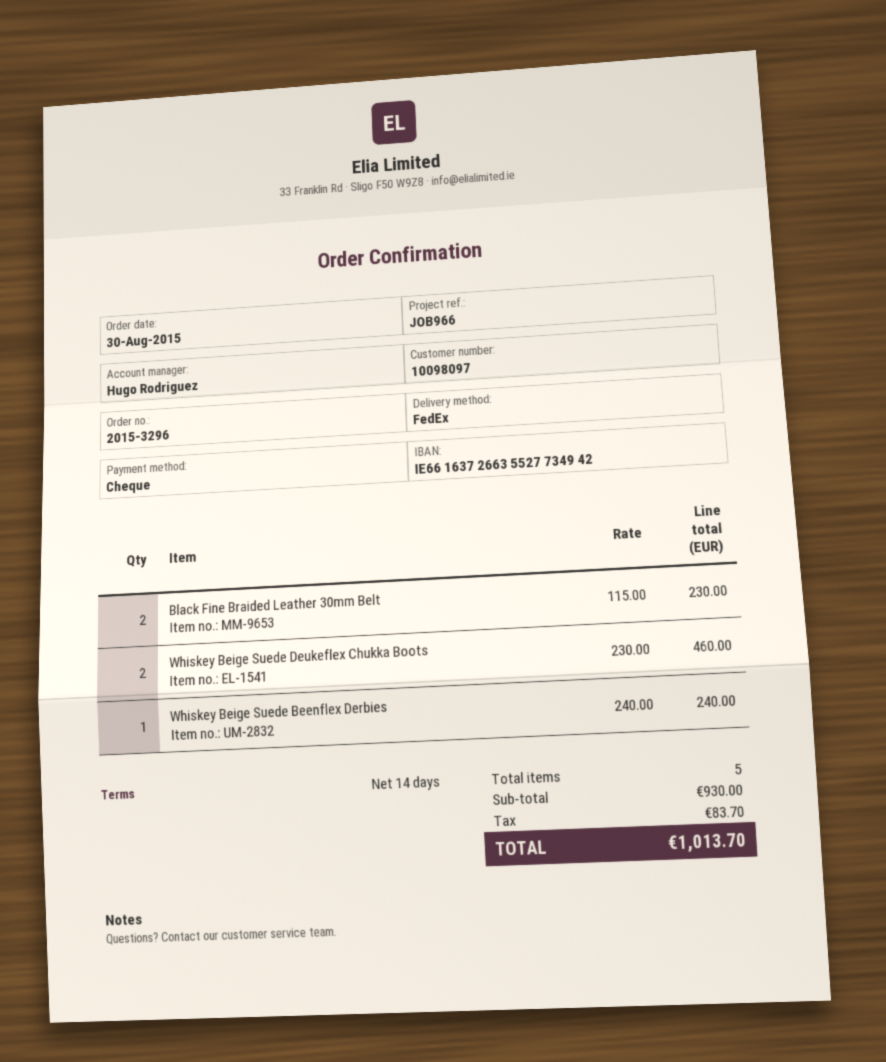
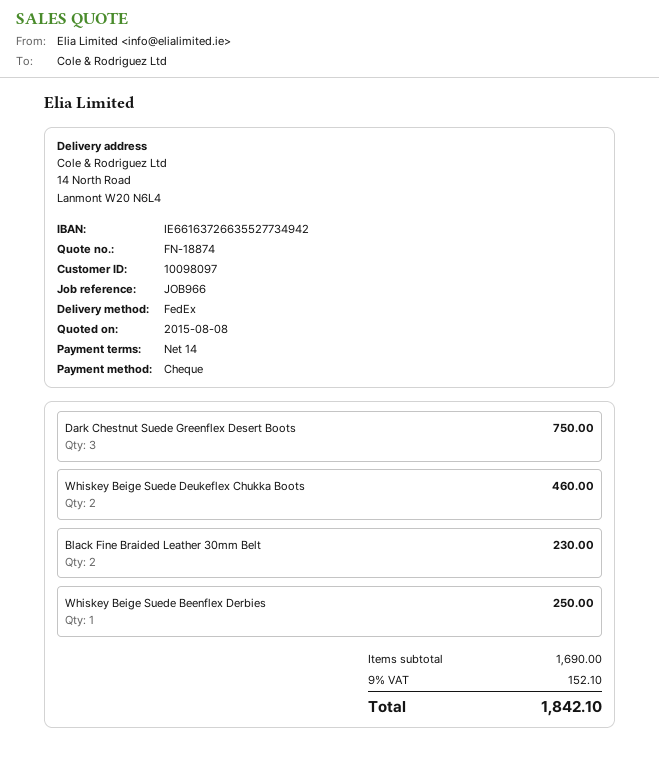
Whiskey Beige Suede Beenflex Derbies: 1 for 240.00 -> 1 for 250.00
Dark Chestnut Suede Greenflex Desert Boots: none -> 3 for 750.00
subtotal: 930.00 -> 1690.00
tax: 83.70 -> 152.10
total: 1013.70 -> 1842.10

